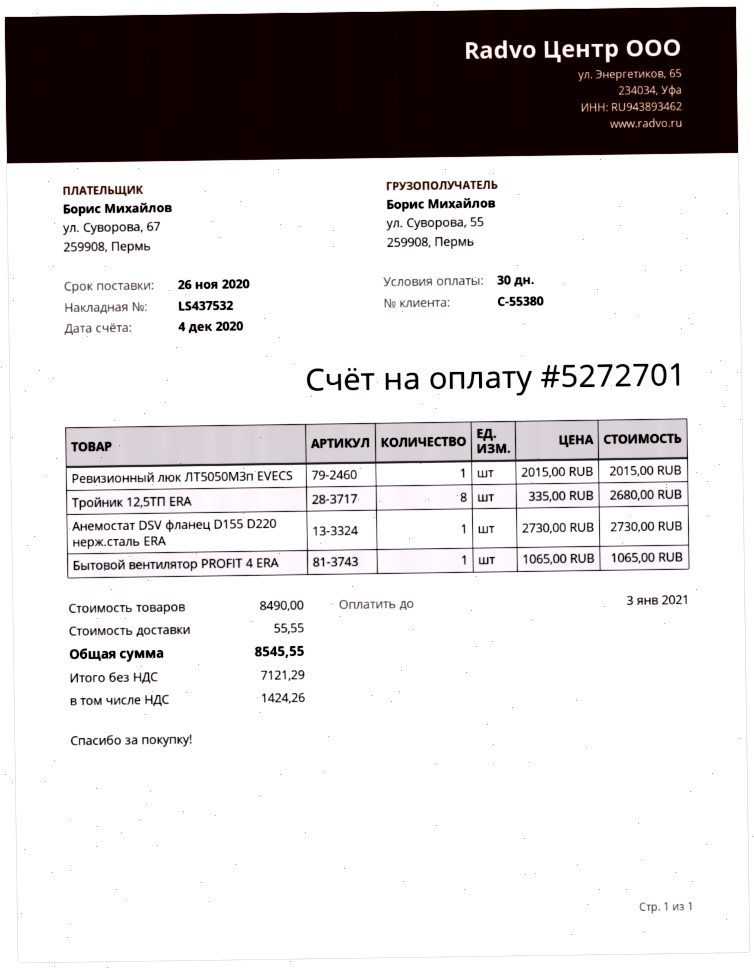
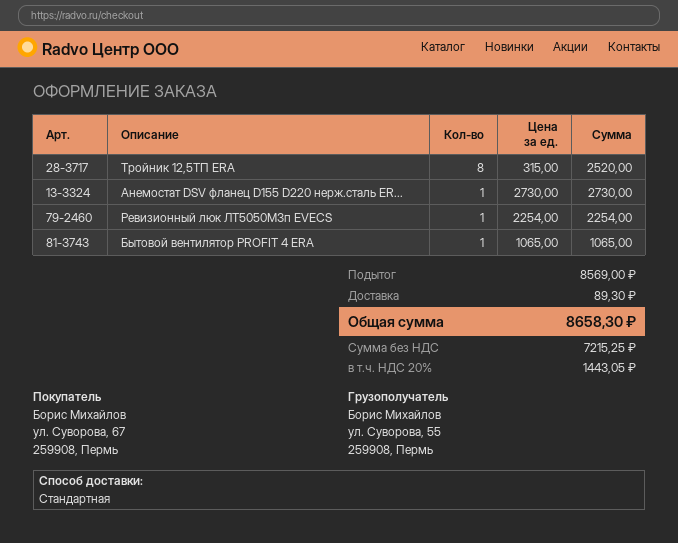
Ревизионный люк ЛТ5050МЗп EVECS: 1 x 2015.00 = 2015.00 -> 1 x 2254.00 = 2254.00
Тройник 12,5ТП ERA: 8 x 335.00 = 2680.00 -> 8 x 315.00 = 2520.00
subtotal: 8490.00 -> 8569.00
shipping: 55.55 -> 89.30
net: 7121.29 -> 7215.25
tax: 1424.26 -> 1443.05
total: 8545.55 -> 8658.30

